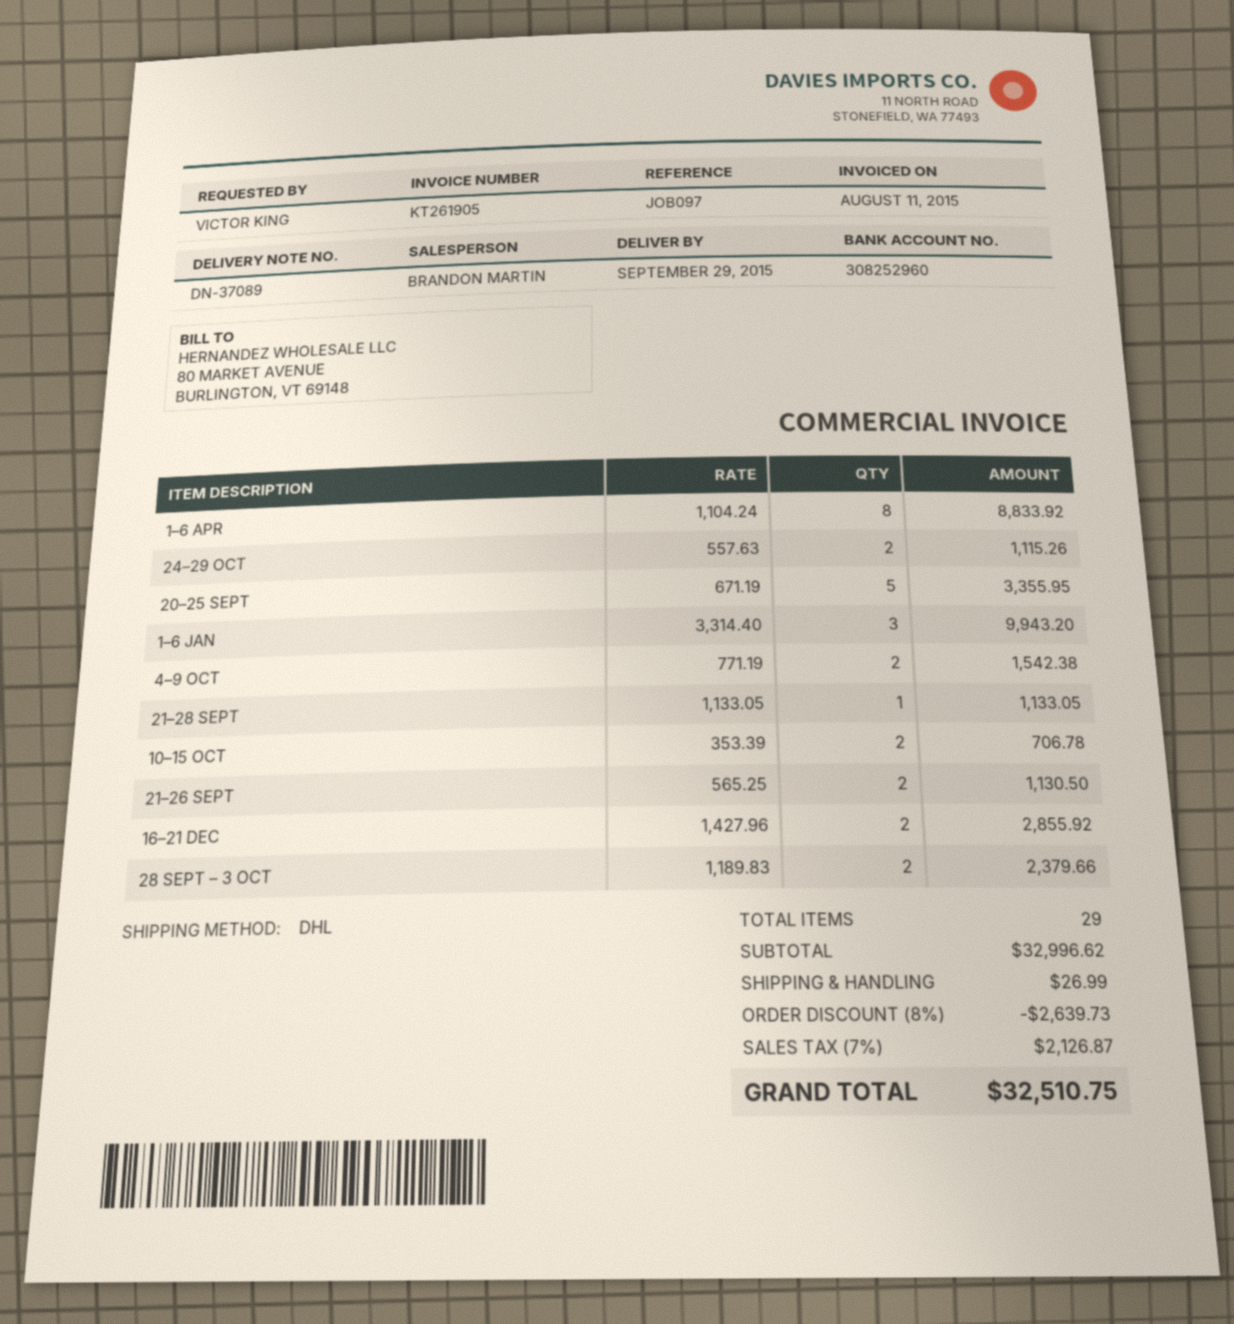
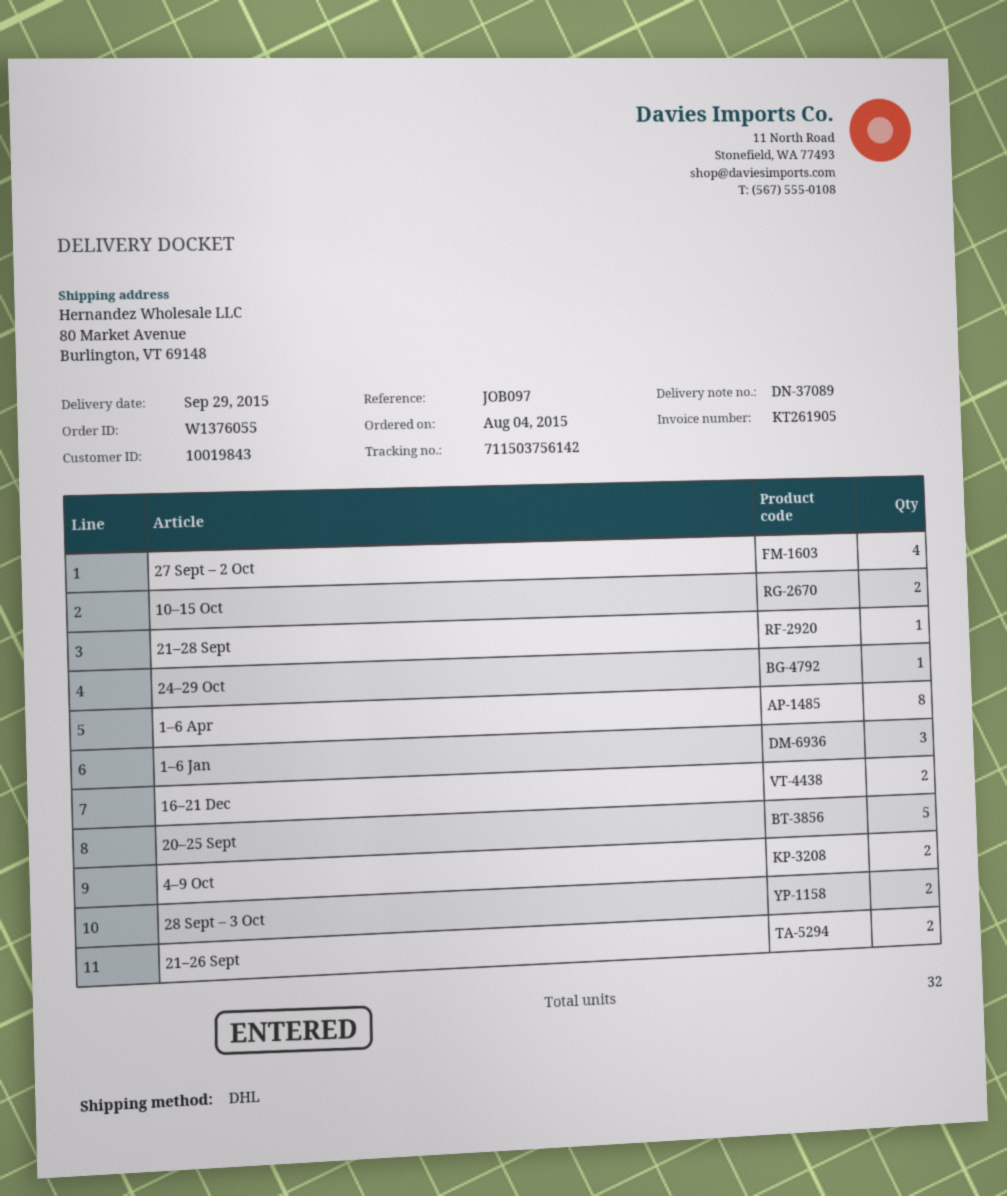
24–29 OCT: 2 -> 1
27 Sept – 2 Oct: none -> 4
total quantity: 29 -> 32

